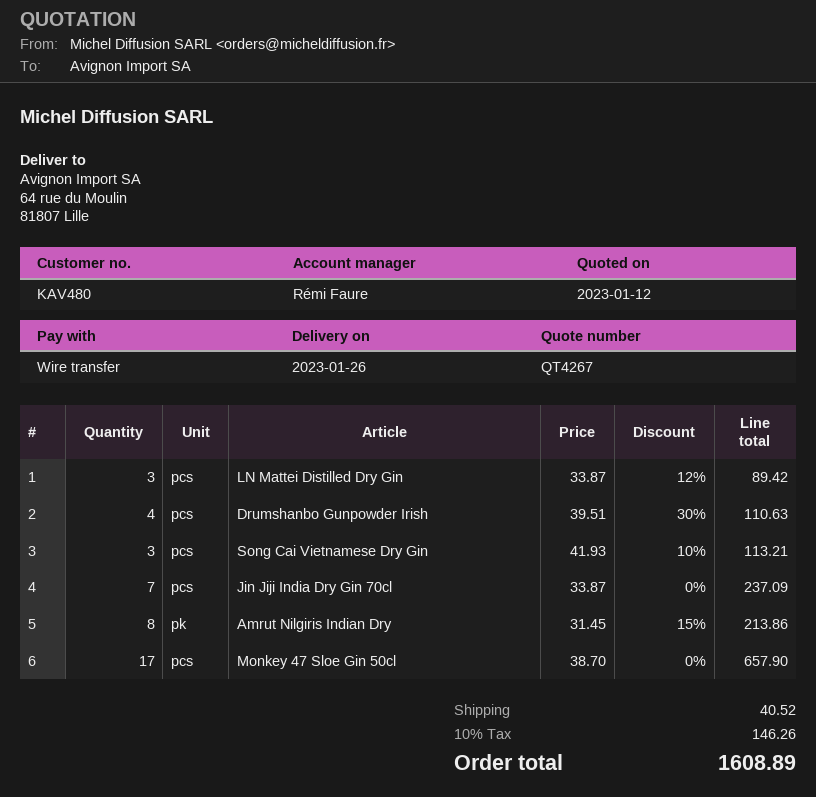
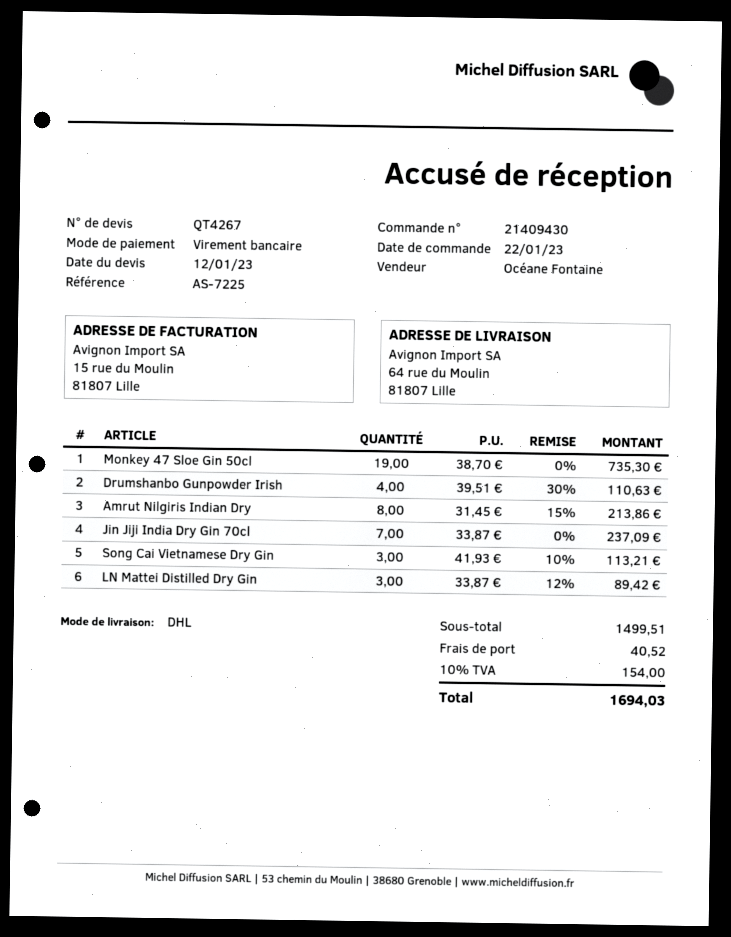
sales rep: Rémi Faure -> Océane Fontaine
Monkey 47 Sloe Gin 50cl: 17 x 38.70 = 657.90 -> 19 x 38.70 = 735.30
tax: 10% = 146.26 -> 10% = 154.00
total: 1608.89 -> 1694.03

